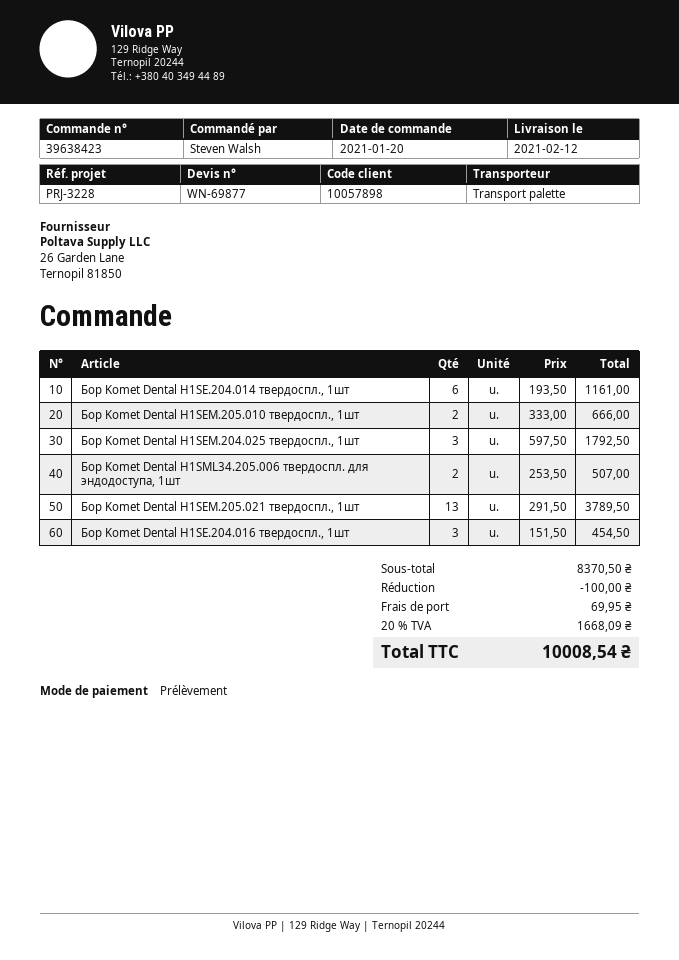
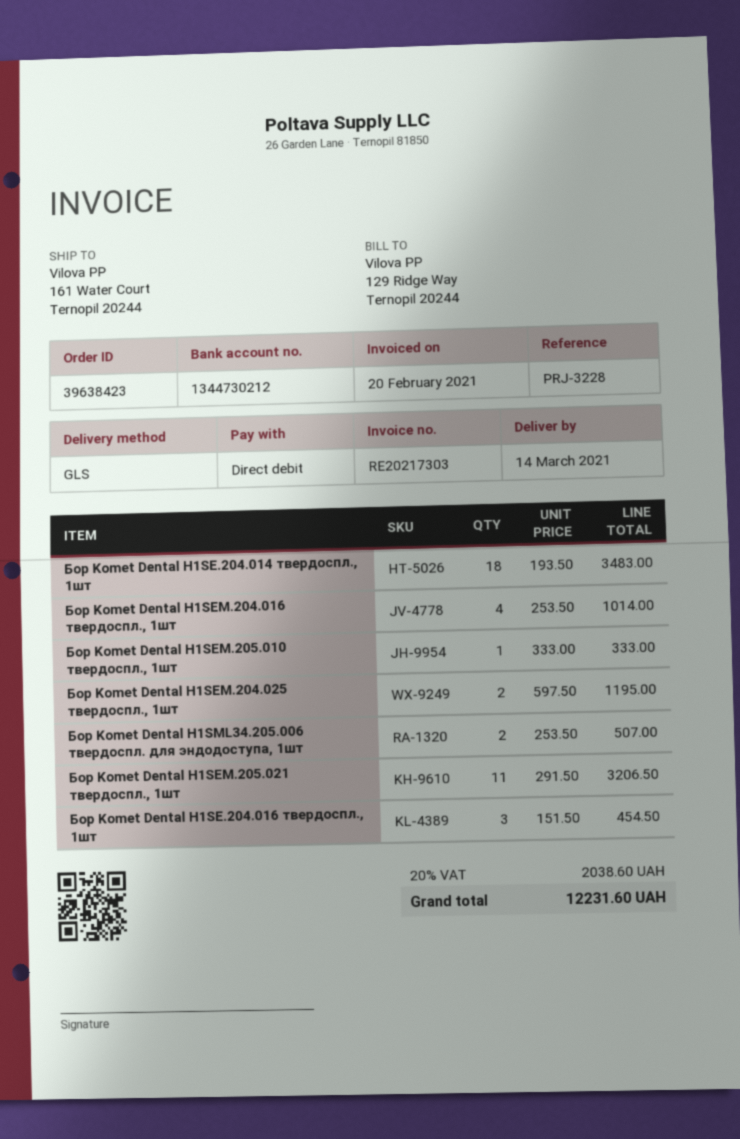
delivery date: 2021-02-12 -> 2021-03-14
shipping method: pallet freight -> GLS
Бор Komet Dental H1SE.204.014 твердоспл., 1шт: 6 x 193.50 = 1161.00 -> 18 x 193.50 = 3483.00
Бор Komet Dental H1SEM.205.010 твердоспл., 1шт: 2 x 333.00 = 666.00 -> 1 x 333.00 = 333.00
Бор Komet Dental H1SEM.204.025 твердоспл., 1шт: 3 x 597.50 = 1792.50 -> 2 x 597.50 = 1195.00
Бор Komet Dental H1SEM.205.021 твердоспл., 1шт: 13 x 291.50 = 3789.50 -> 11 x 291.50 = 3206.50
Бор Komet Dental H1SEM.204.016 твердоспл., 1шт: none -> 4 x 253.50 = 1014.00
discount: 100.00 -> none
shipping: 69.95 -> none
tax: 20% = 1668.09 -> 20% = 2038.60
total: 10008.54 -> 12231.60

